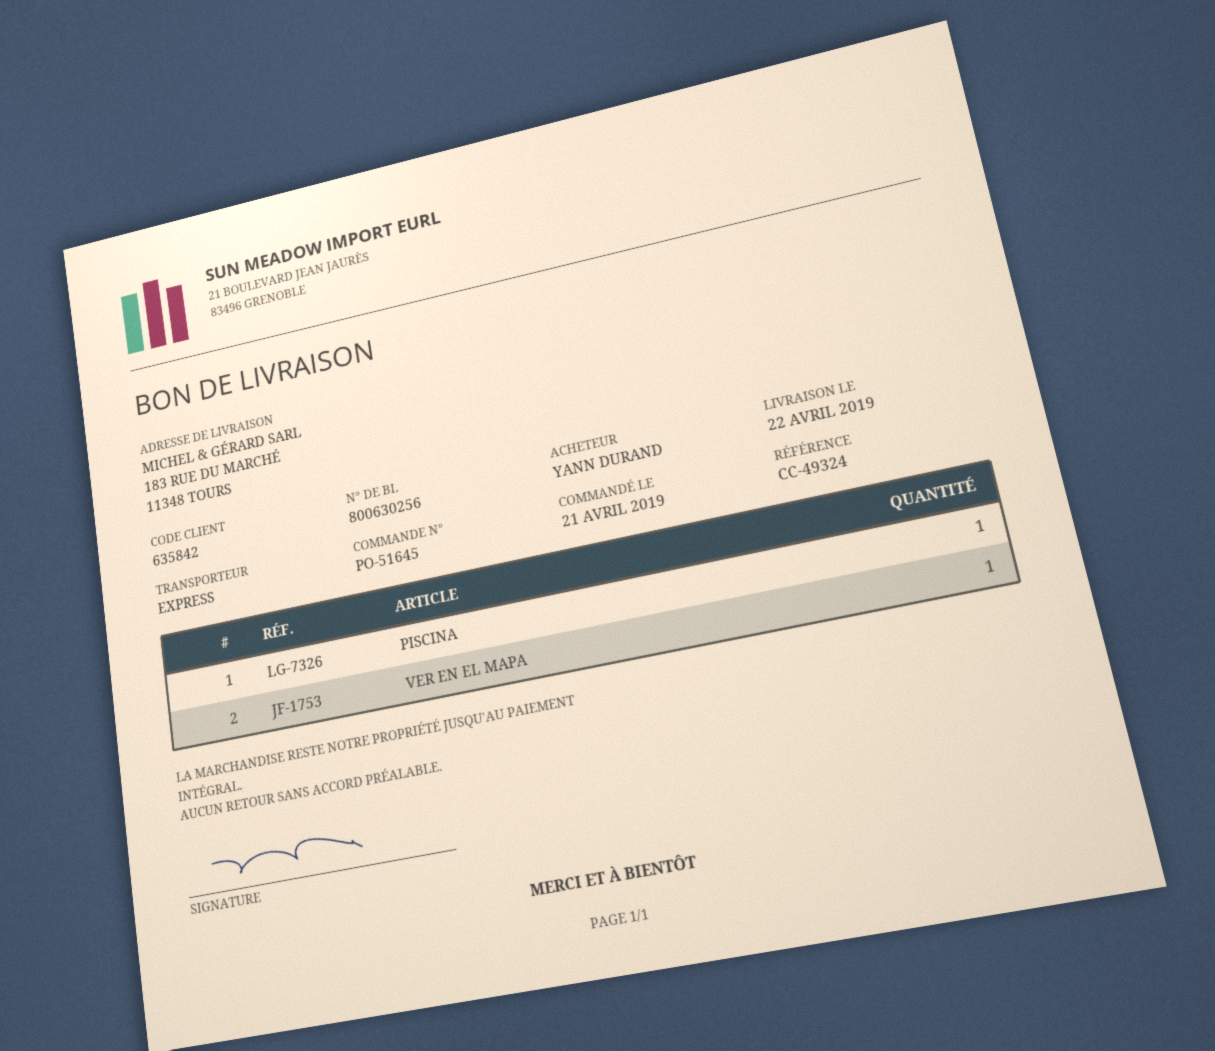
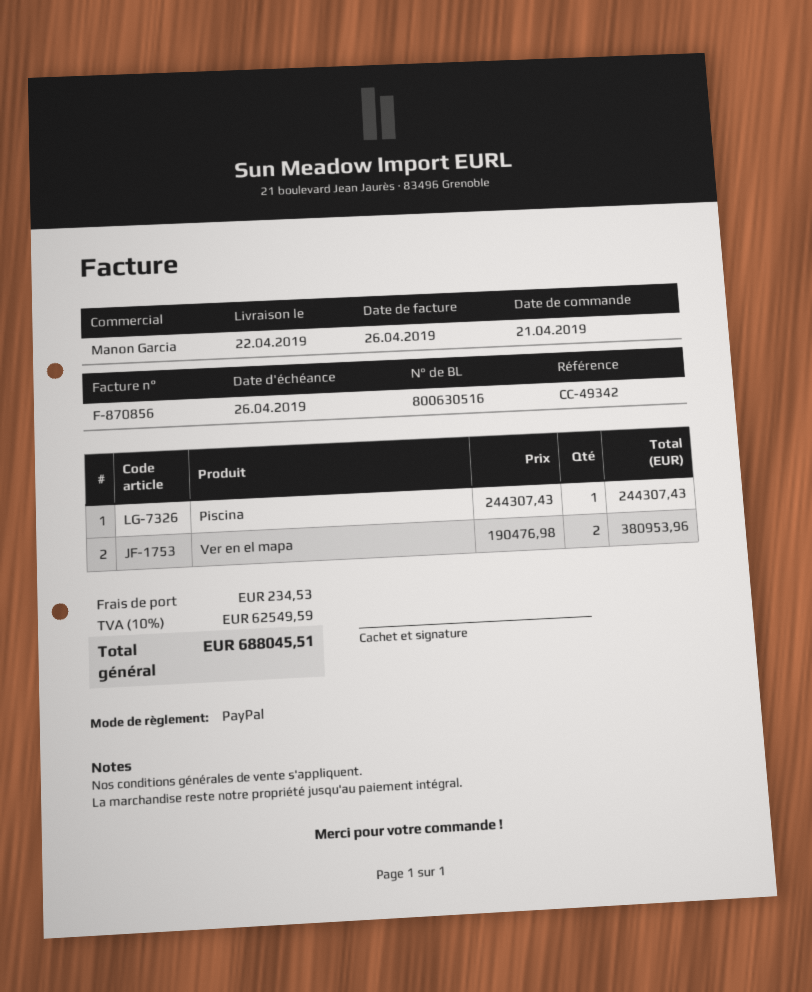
delivery note number: 800630256 -> 800630516
reference: CC-49324 -> CC-49342
VER EN EL MAPA: 1 -> 2

